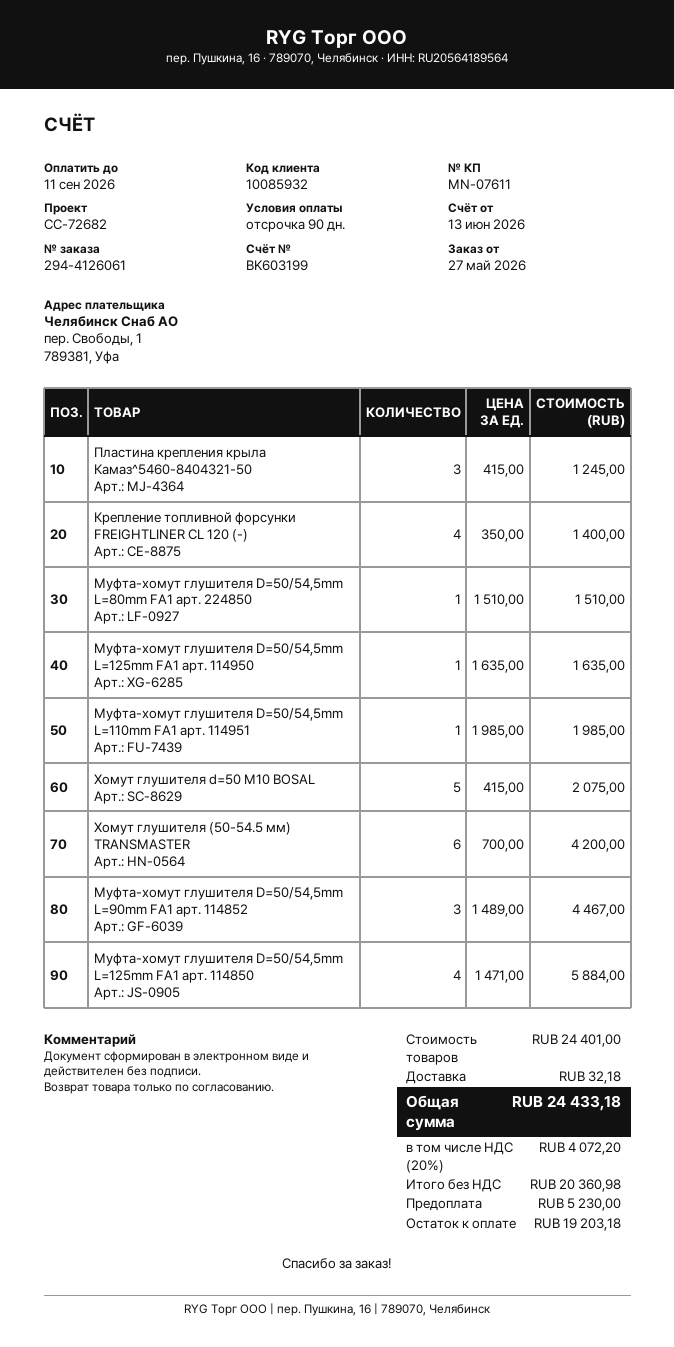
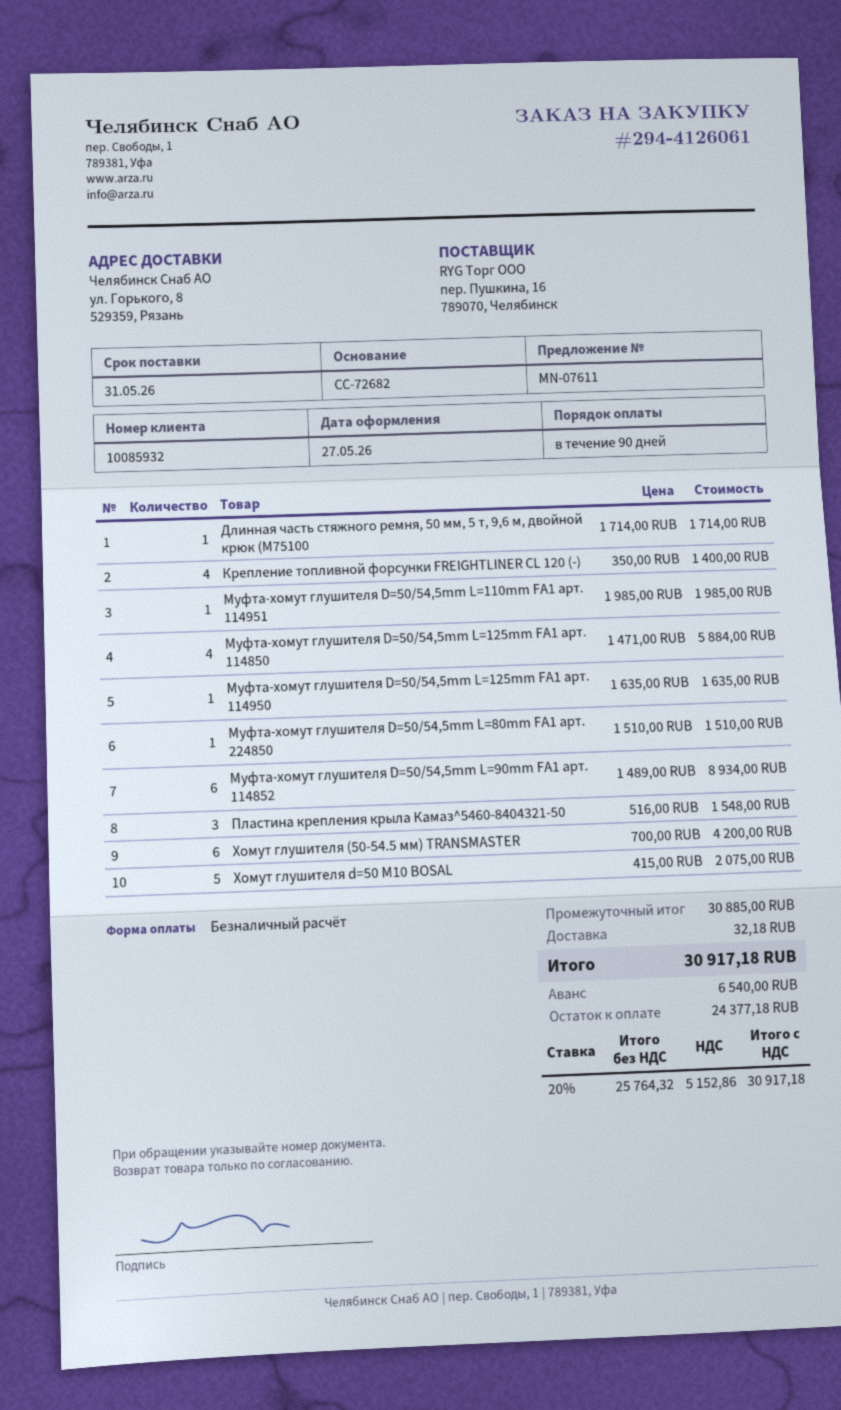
Пластина крепления крыла Камаз^5460-8404321-50: 3 x 415.00 = 1245.00 -> 3 x 516.00 = 1548.00
Муфта-хомут глушителя D=50/54,5mm L=90mm FA1 арт. 114852: 3 x 1489.00 = 4467.00 -> 6 x 1489.00 = 8934.00
Длинная часть стяжного ремня, 50 мм, 5 т, 9,6 м, двойной крюк (M75100: none -> 1 x 1714.00 = 1714.00
subtotal: 24401.00 -> 30885.00
net: 20360.98 -> 25764.32
tax: 20% = 4072.20 -> 20% = 5152.86
total: 24433.18 -> 30917.18
deposit: 5230.00 -> 6540.00
balance: 19203.18 -> 24377.18

